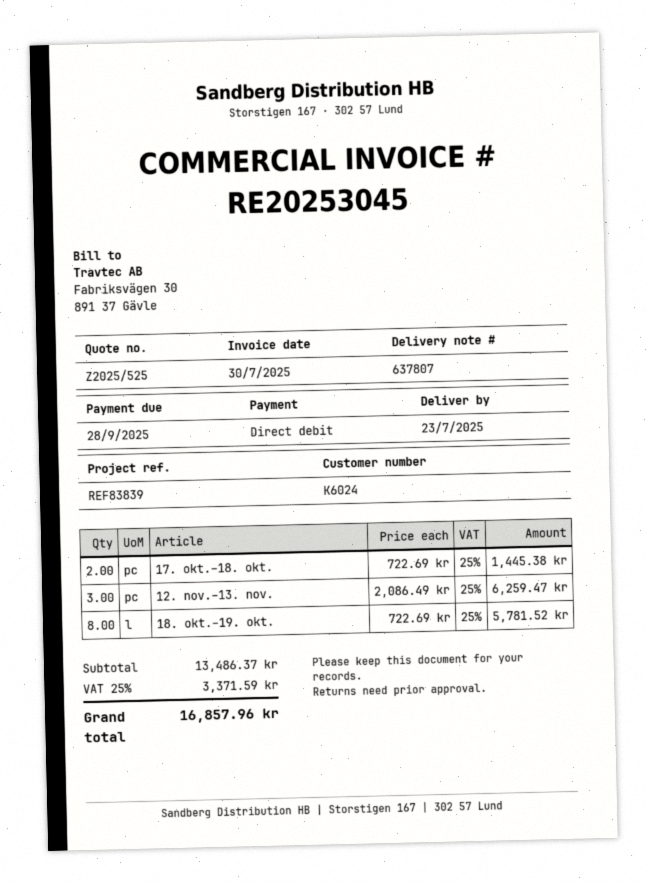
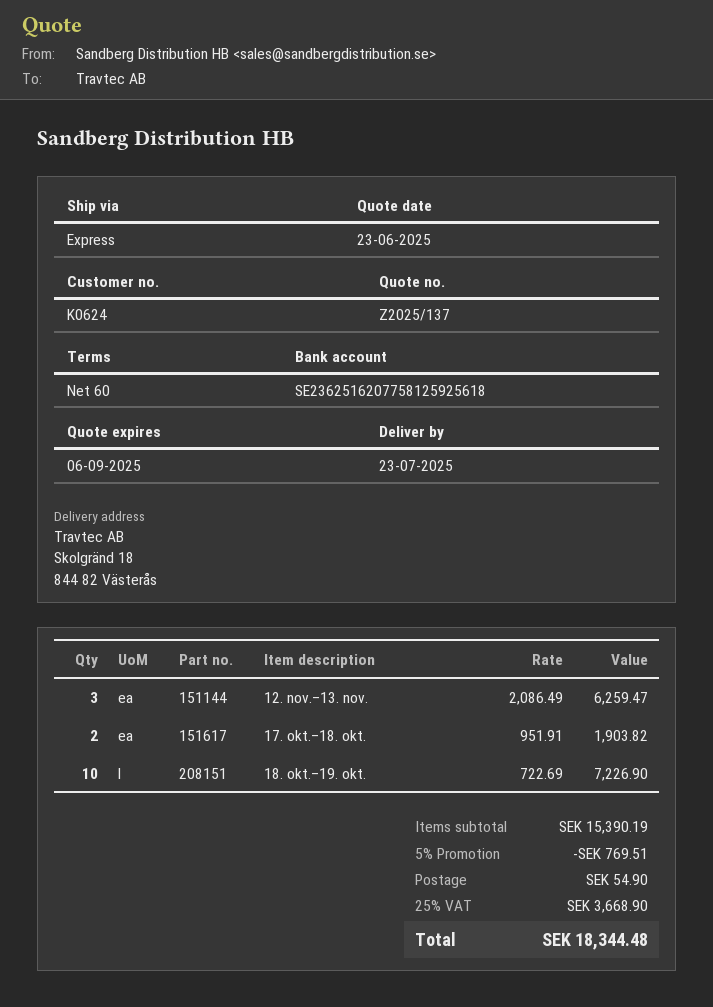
quote number: Z2025/525 -> Z2025/137
customer number: K6024 -> K0624
17. okt.–18. okt.: 2 x 722.69 = 1445.38 -> 2 x 951.91 = 1903.82
18. okt.–19. okt.: 8 x 722.69 = 5781.52 -> 10 x 722.69 = 7226.90
subtotal: 13486.37 -> 15390.19
discount: none -> 5% = 769.51
shipping: none -> 54.90
tax: 25% = 3371.59 -> 25% = 3668.90
total: 16857.96 -> 18344.48

